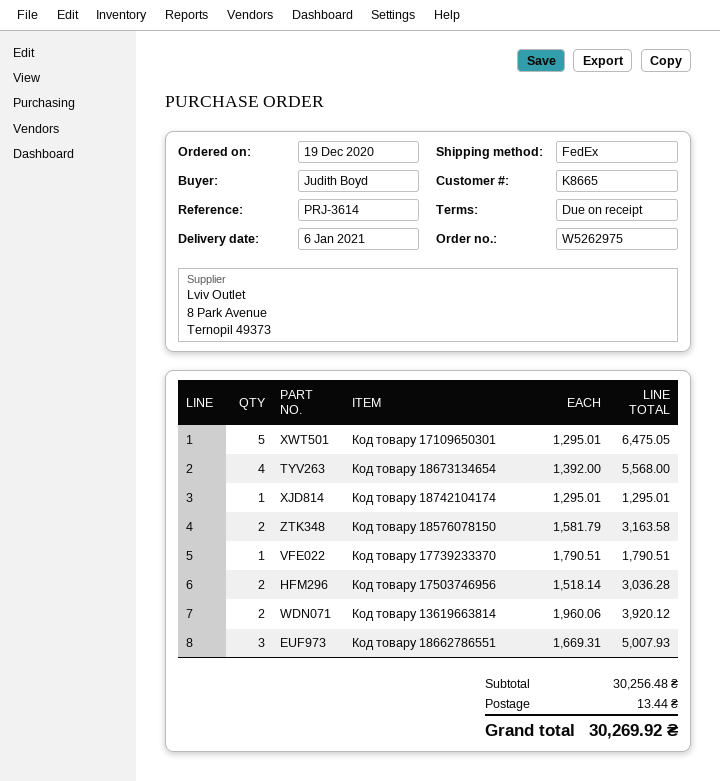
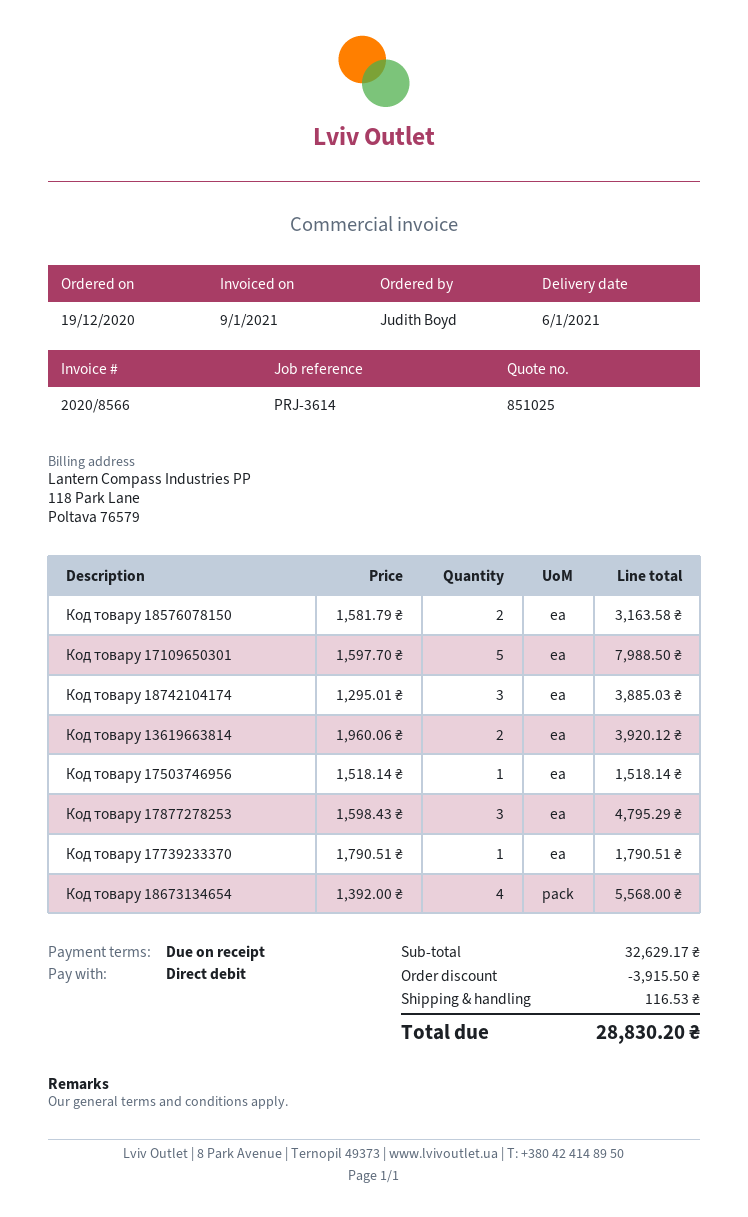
Код товару 17109650301: 5 x 1295.01 = 6475.05 -> 5 x 1597.70 = 7988.50
Код товару 18742104174: 1 x 1295.01 = 1295.01 -> 3 x 1295.01 = 3885.03
Код товару 17503746956: 2 x 1518.14 = 3036.28 -> 1 x 1518.14 = 1518.14
Код товару 18662786551: 3 x 1669.31 = 5007.93 -> none
Код товару 17877278253: none -> 3 x 1598.43 = 4795.29
subtotal: 30256.48 -> 32629.17
discount: none -> 3915.50
shipping: 13.44 -> 116.53
total: 30269.92 -> 28830.20

